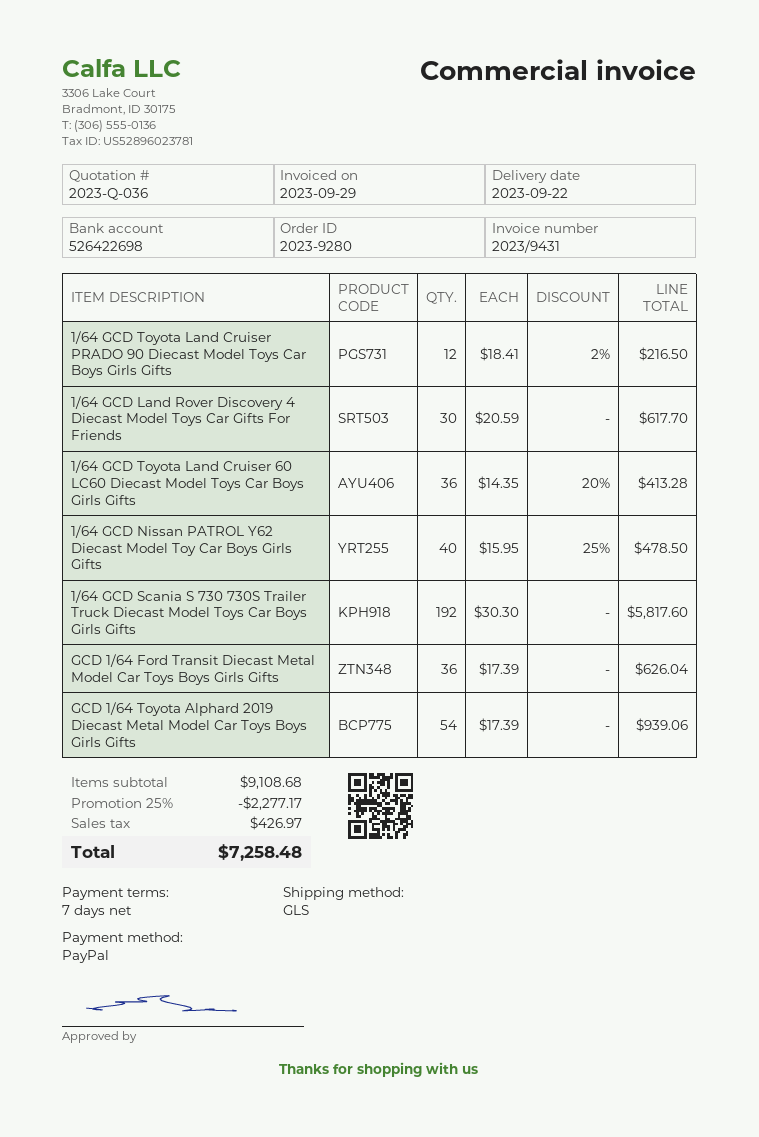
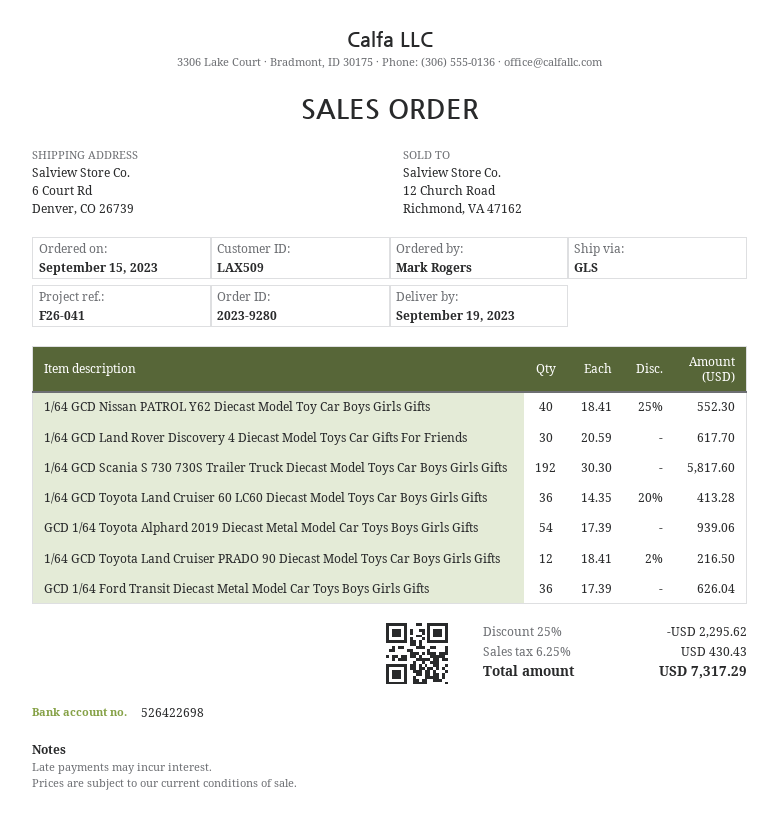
delivery date: 2023-09-22 -> 2023-09-19
1/64 GCD Nissan PATROL Y62 Diecast Model Toy Car Boys Girls Gifts: 40 x 15.95 - 25% = 478.50 -> 40 x 18.41 - 25% = 552.30
discount: 25% = 2277.17 -> 25% = 2295.62
tax: 426.97 -> 430.43
total: 7258.48 -> 7317.29

